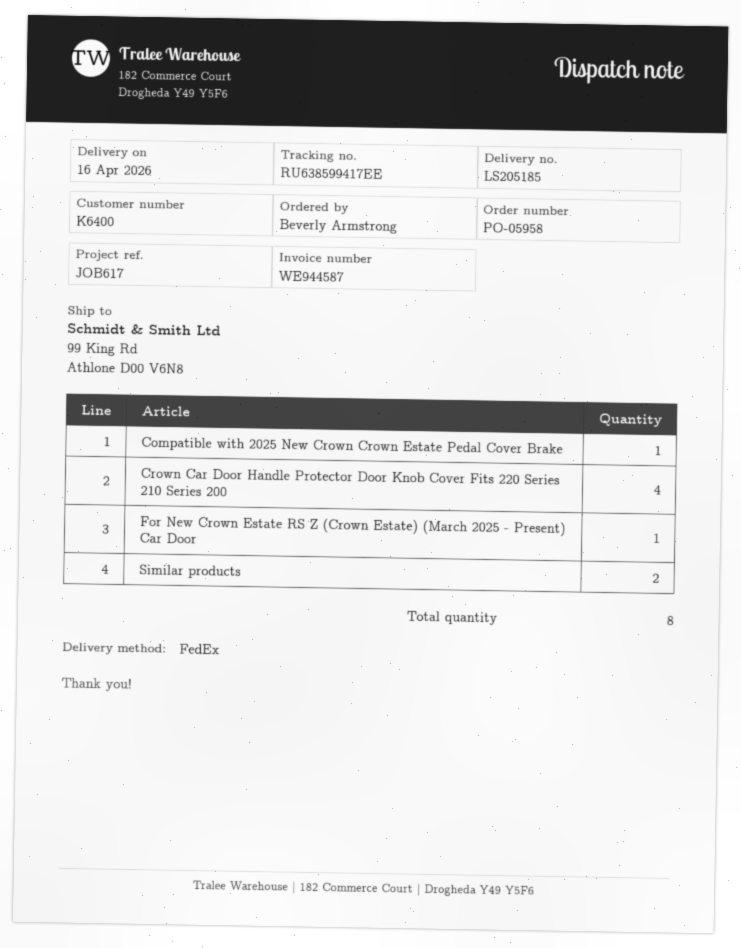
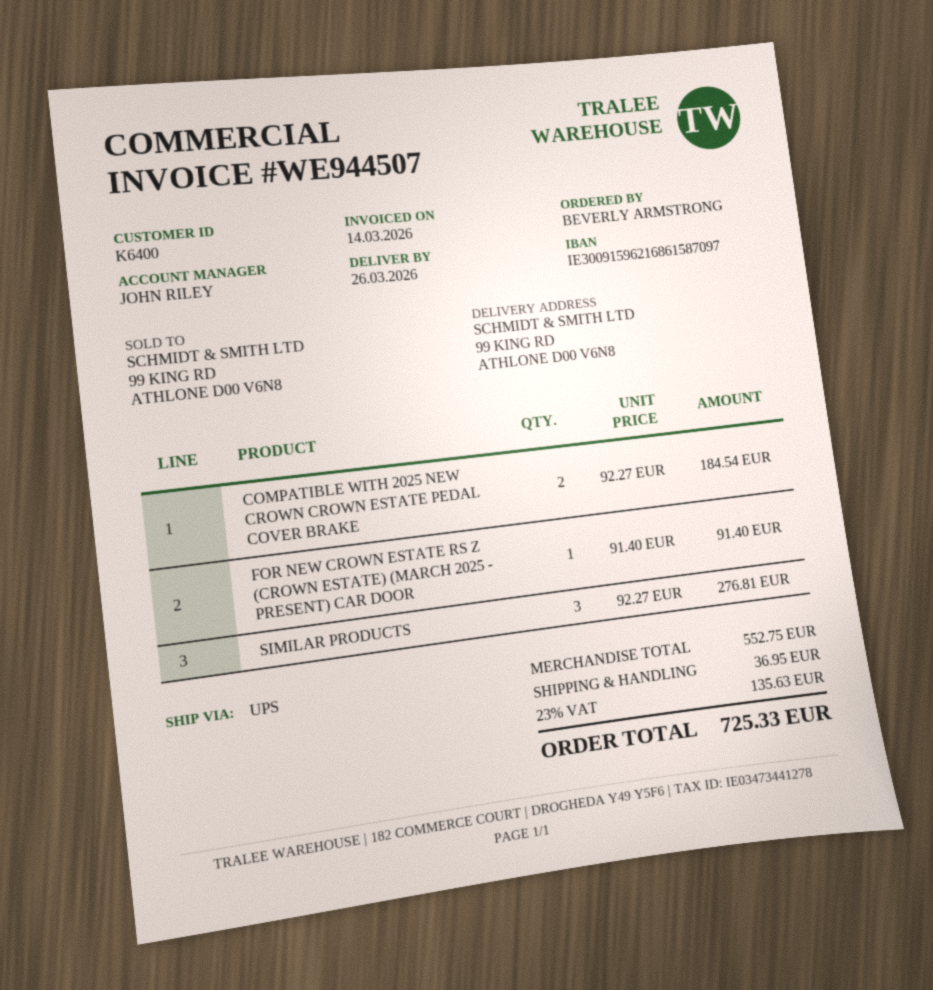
delivery date: 2026-04-16 -> 2026-03-26
invoice number: WE944587 -> WE944507
shipping method: FedEx -> UPS
Compatible with 2025 New Crown Crown Estate Pedal Cover Brake: 1 -> 2
Crown Car Door Handle Protector Door Knob Cover Fits 220 Series 210 Series 200: 4 -> none
Similar products: 2 -> 3

